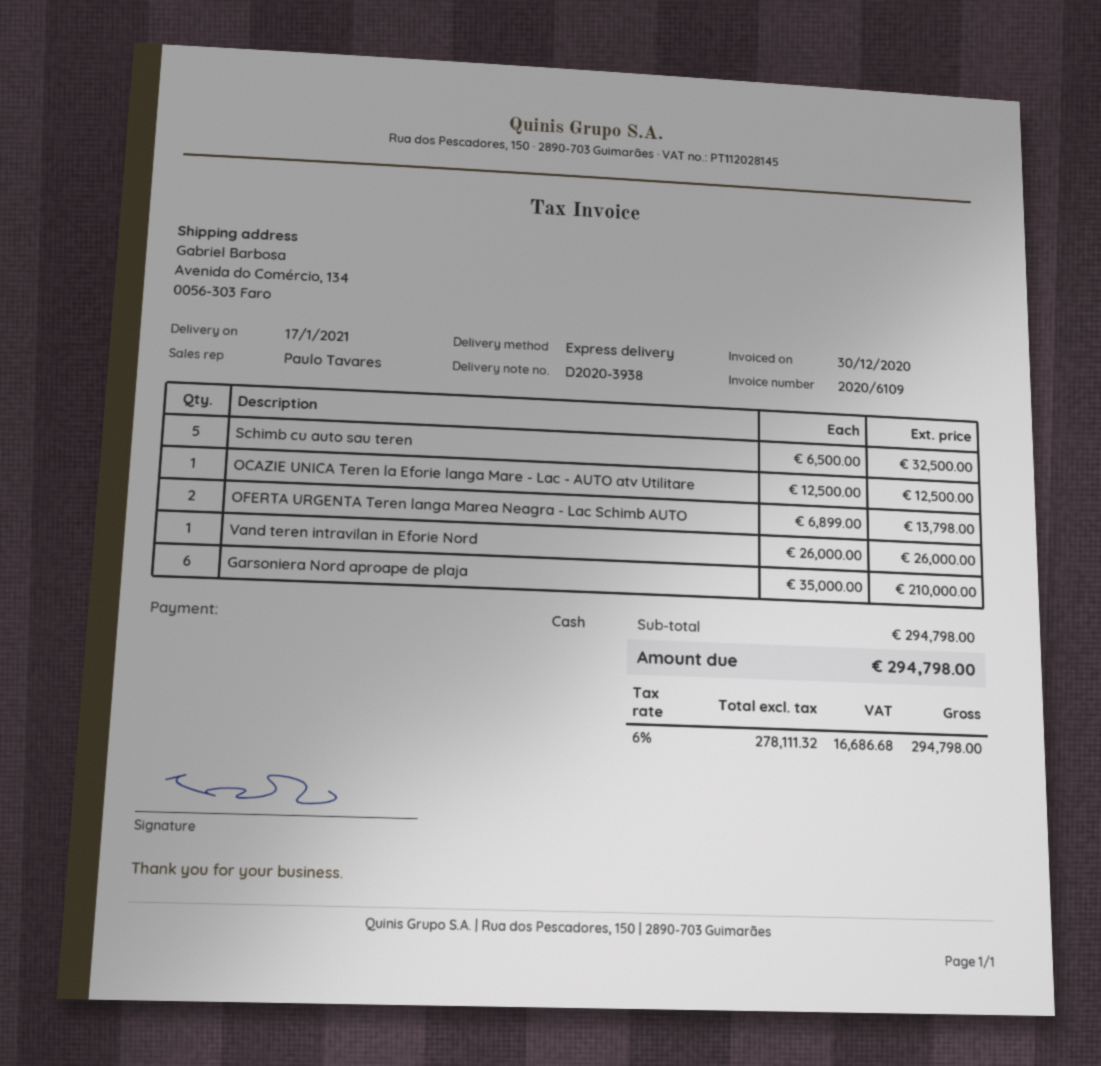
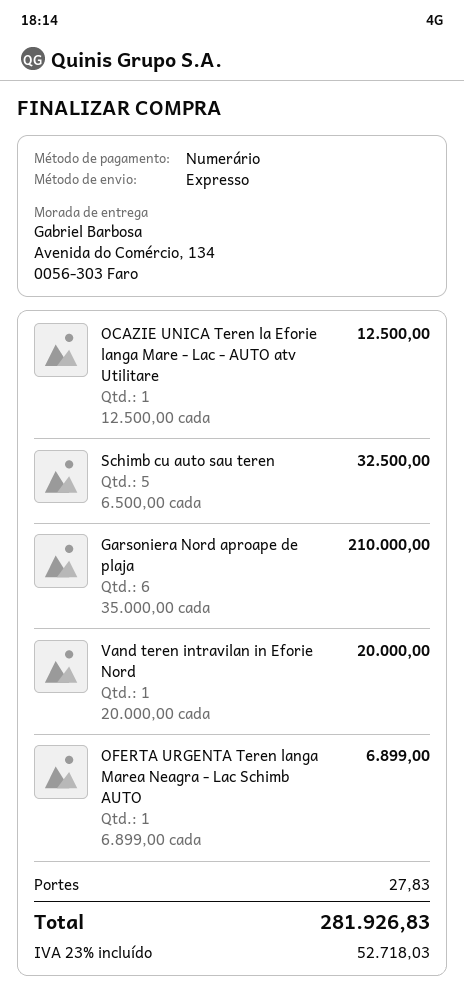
OFERTA URGENTA Teren langa Marea Neagra - Lac Schimb AUTO: 2 x 6899.00 = 13798.00 -> 1 x 6899.00 = 6899.00
Vand teren intravilan in Eforie Nord: 1 x 26000.00 = 26000.00 -> 1 x 20000.00 = 20000.00
shipping: none -> 27.83
tax: 6% = 16686.68 -> 23% = 52718.03
total: 294798.00 -> 281926.83

